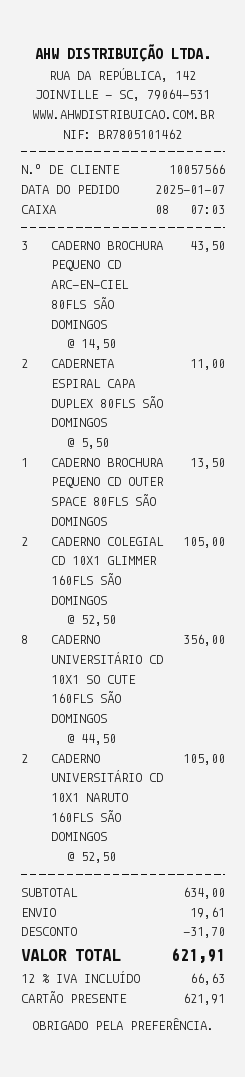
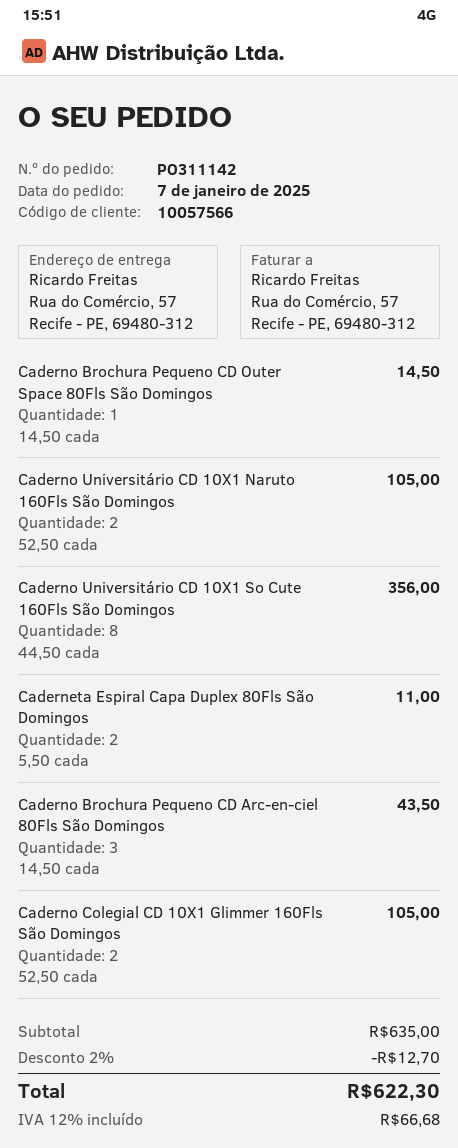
CADERNO BROCHURA PEQUENO CD OUTER SPACE 80FLS SÃO DOMINGOS: 1 x 13.50 = 13.50 -> 1 x 14.50 = 14.50
subtotal: 634.00 -> 635.00
discount: 31.70 -> 12.70
shipping: 19.61 -> none
tax: 12% = 66.63 -> 12% = 66.68
total: 621.91 -> 622.30

